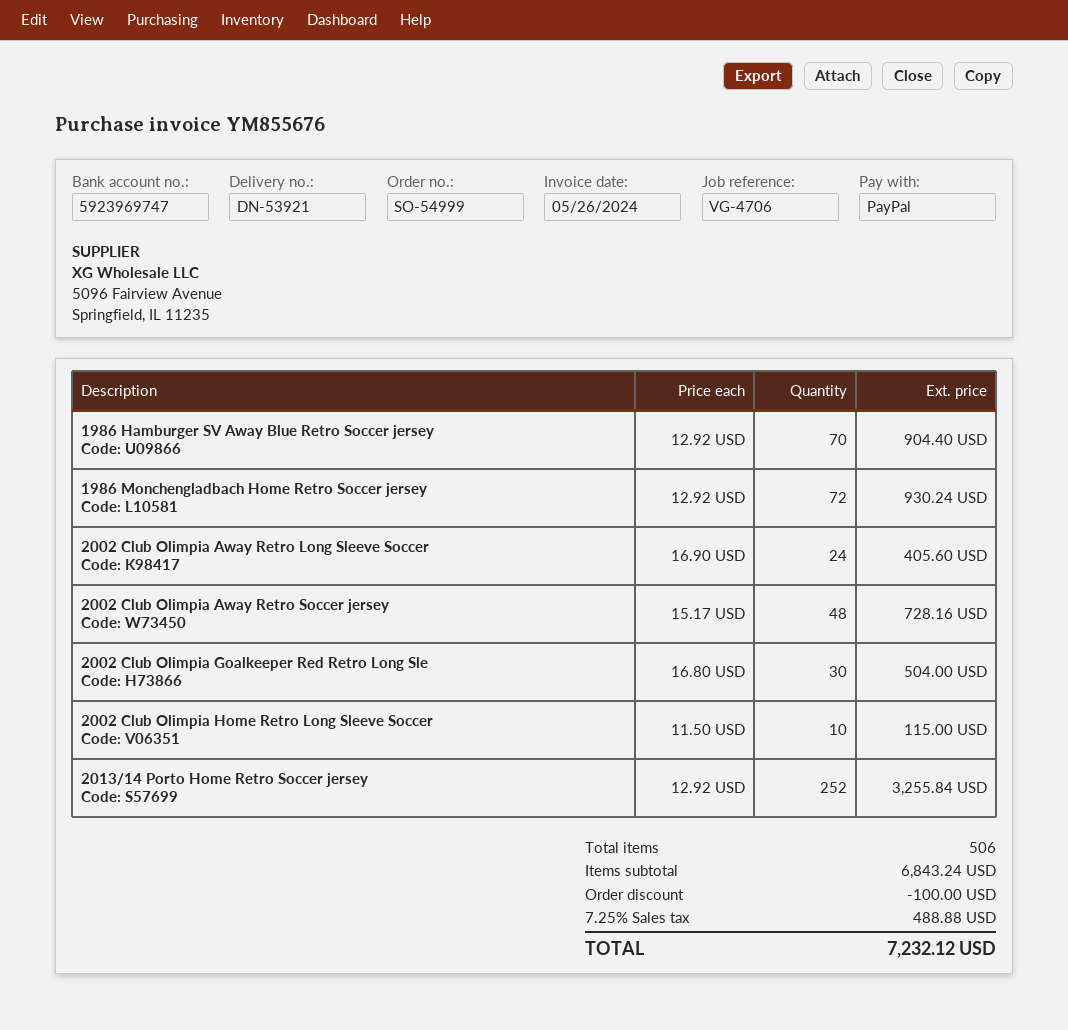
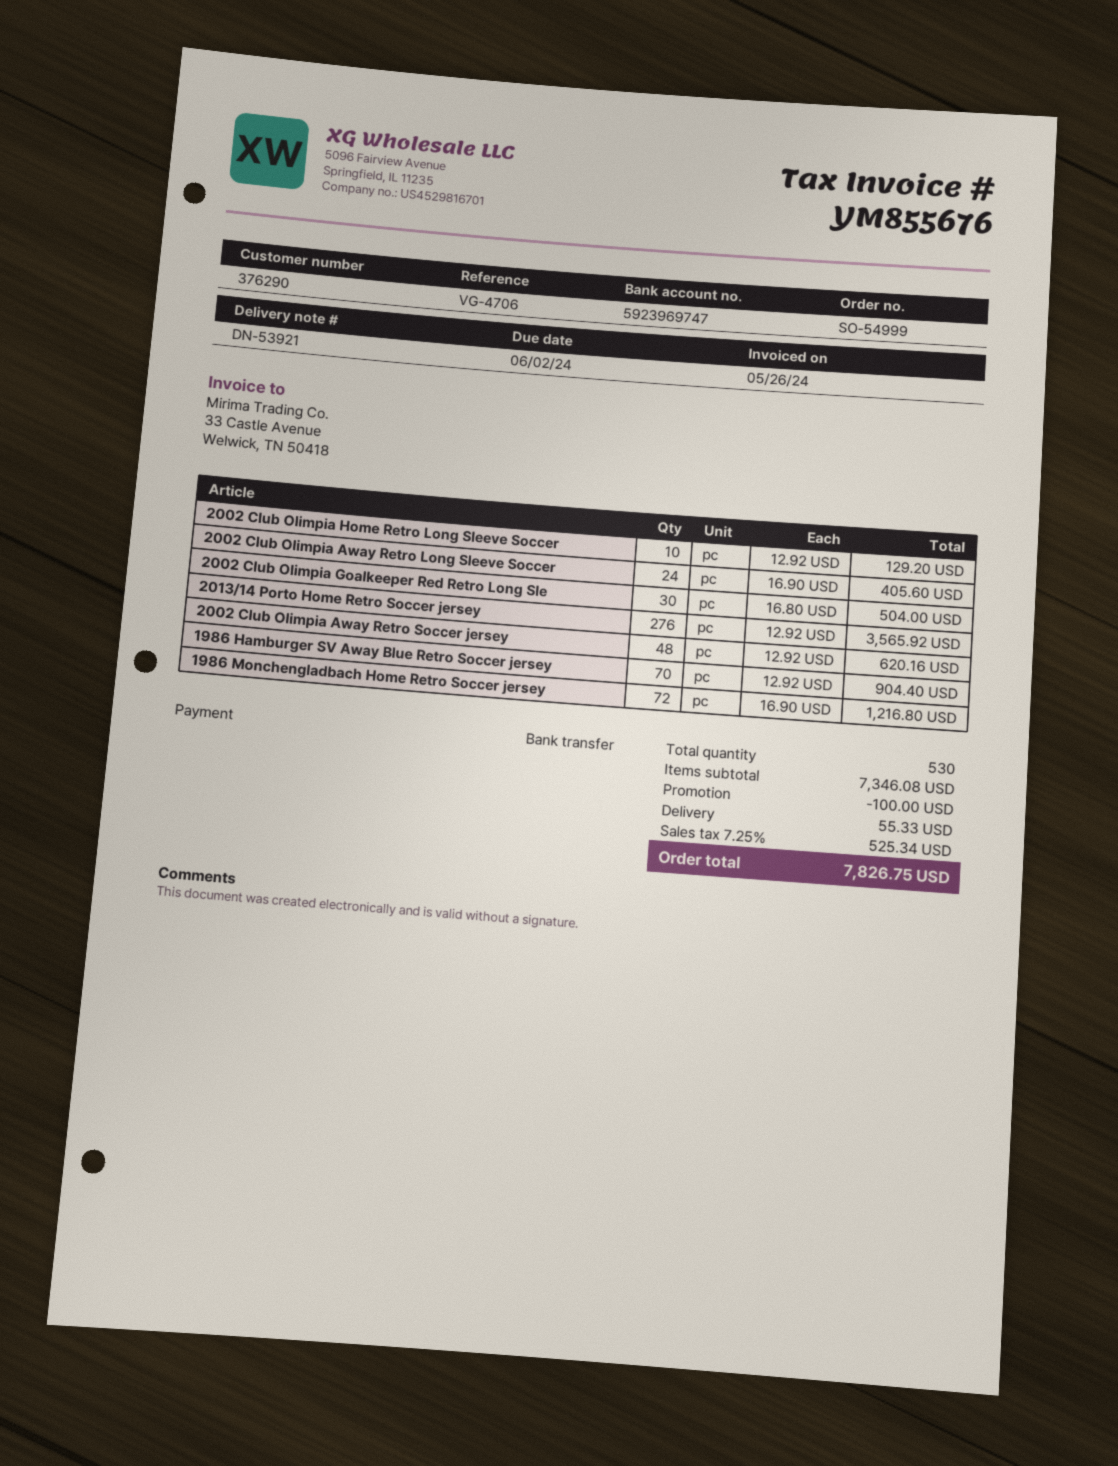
payment method: PayPal -> bank transfer
1986 Monchengladbach Home Retro Soccer jersey: 72 x 12.92 = 930.24 -> 72 x 16.90 = 1216.80
2002 Club Olimpia Away Retro Soccer jersey: 48 x 15.17 = 728.16 -> 48 x 12.92 = 620.16
2002 Club Olimpia Home Retro Long Sleeve Soccer: 10 x 11.50 = 115.00 -> 10 x 12.92 = 129.20
2013/14 Porto Home Retro Soccer jersey: 252 x 12.92 = 3255.84 -> 276 x 12.92 = 3565.92
total quantity: 506 -> 530
subtotal: 6843.24 -> 7346.08
shipping: none -> 55.33
tax: 7.25% = 488.88 -> 7.25% = 525.34
total: 7232.12 -> 7826.75

